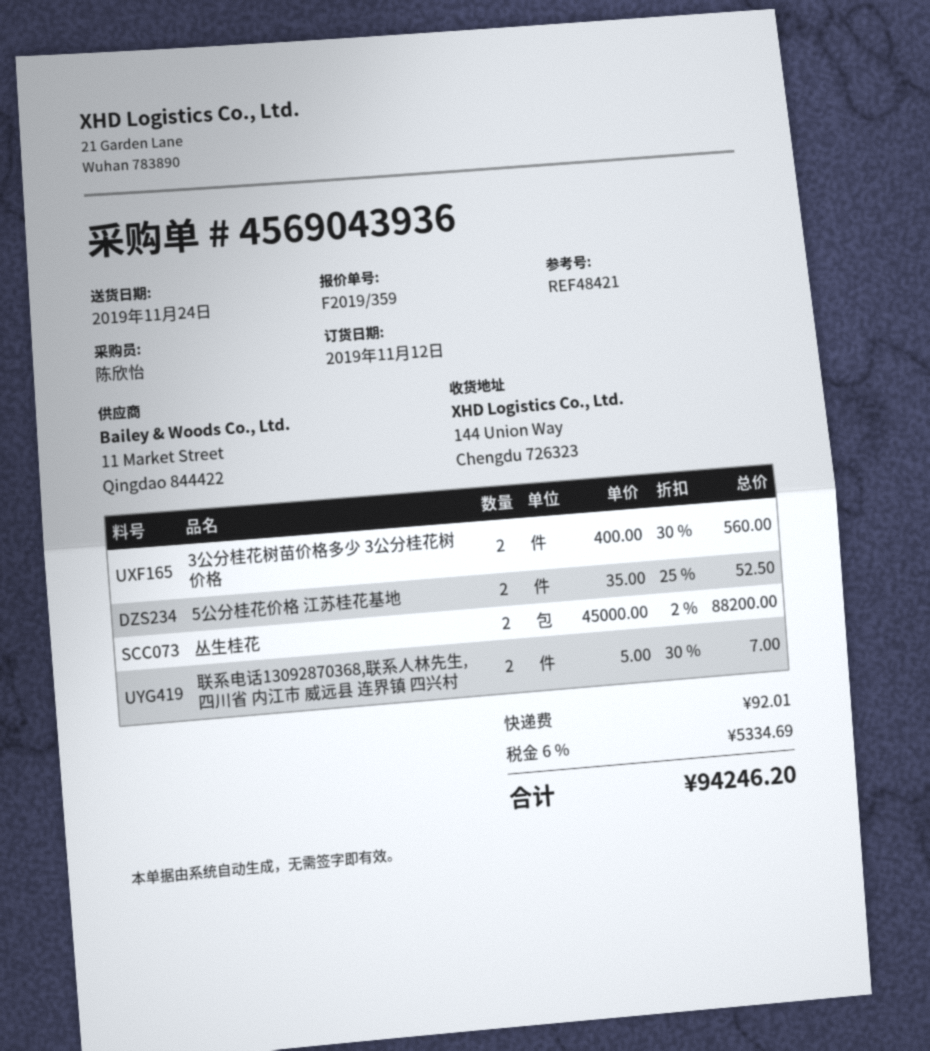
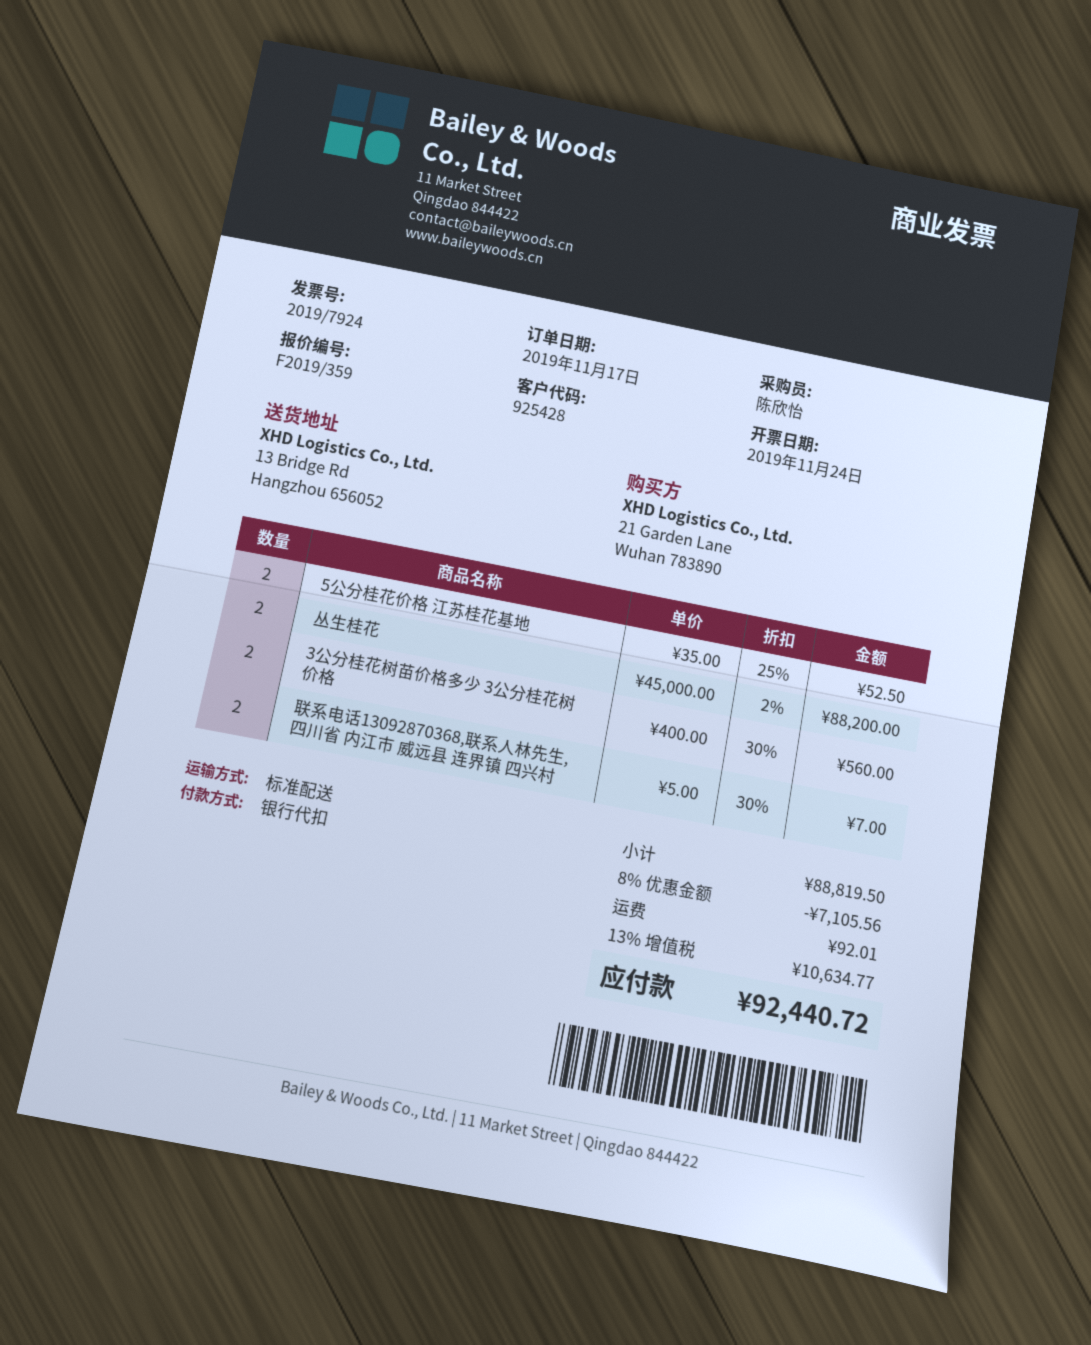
order date: 2019-11-12 -> 2019-11-17
ship to: 144 Union Way, Chengdu 726323 -> 13 Bridge Rd, Hangzhou 656052
discount: none -> 8% = 7105.56
tax: 6% = 5334.69 -> 13% = 10634.77
total: 94246.20 -> 92440.72

